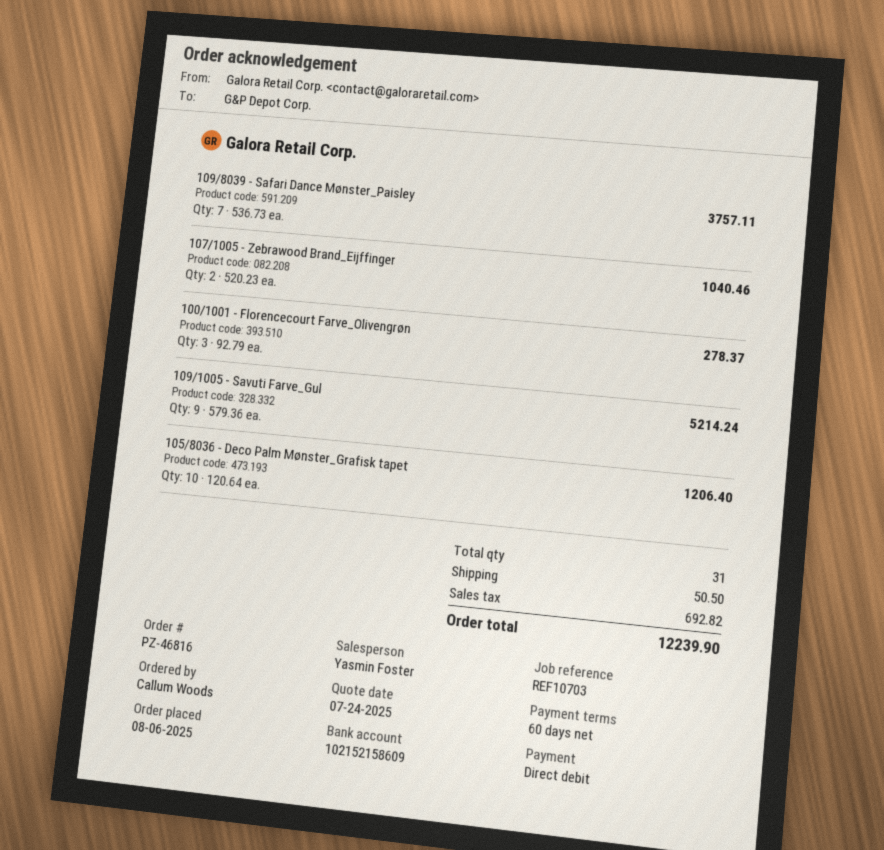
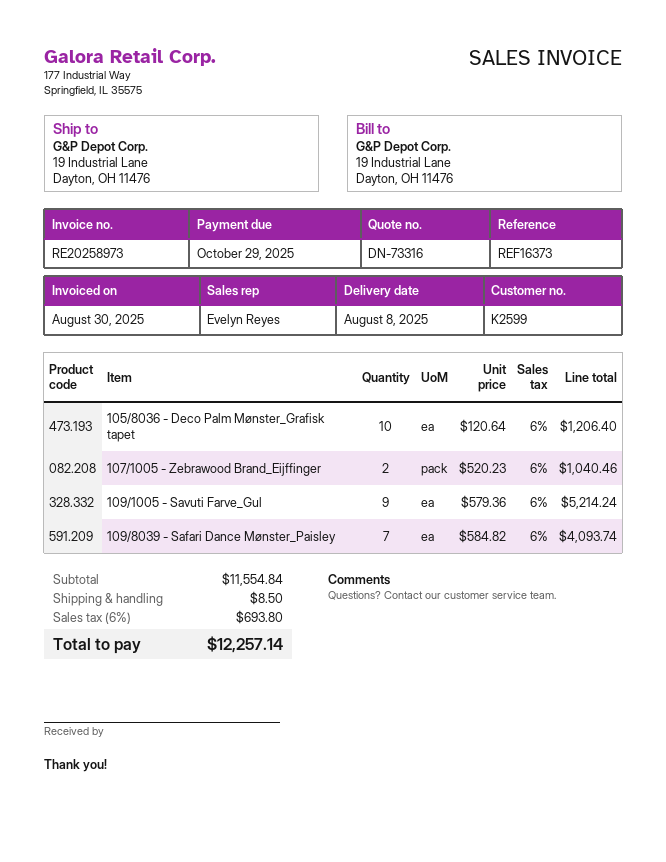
reference: REF10703 -> REF16373
sales rep: Yasmin Foster -> Evelyn Reyes
109/8039 - Safari Dance Mønster_Paisley: 7 x 536.73 = 3757.11 -> 7 x 584.82 = 4093.74
100/1001 - Florencecourt Farve_Olivengrøn: 3 x 92.79 = 278.37 -> none
shipping: 50.50 -> 8.50
tax: 692.82 -> 693.80
total: 12239.90 -> 12257.14

